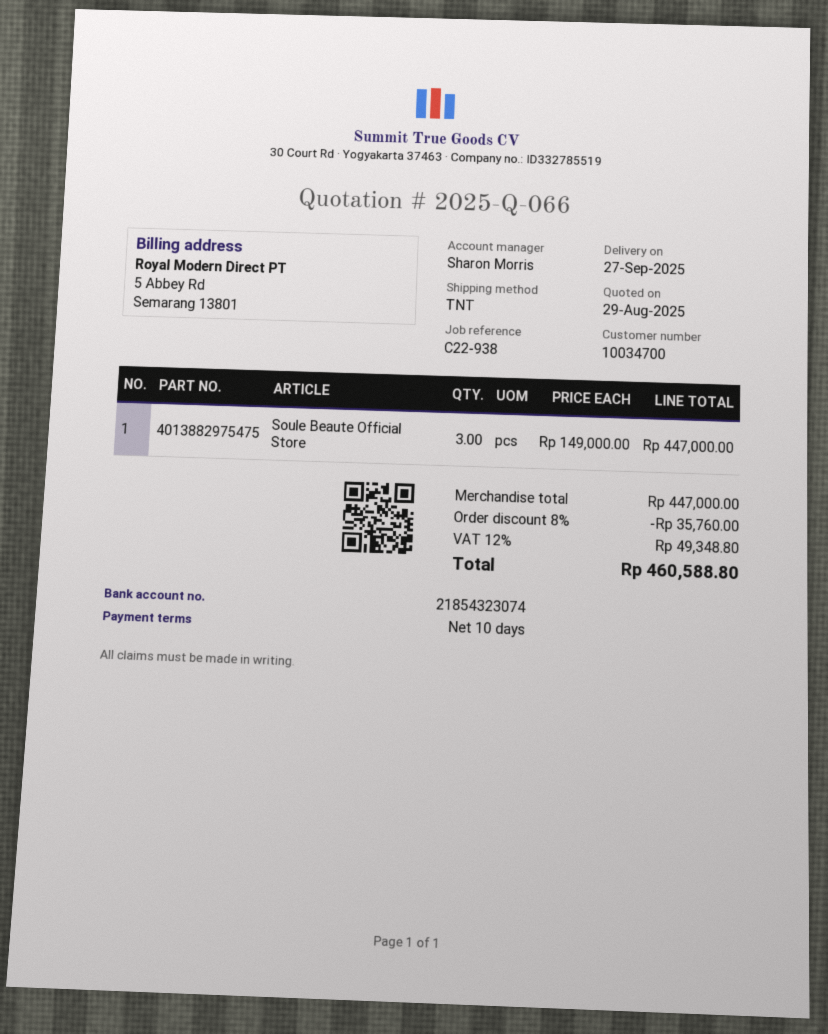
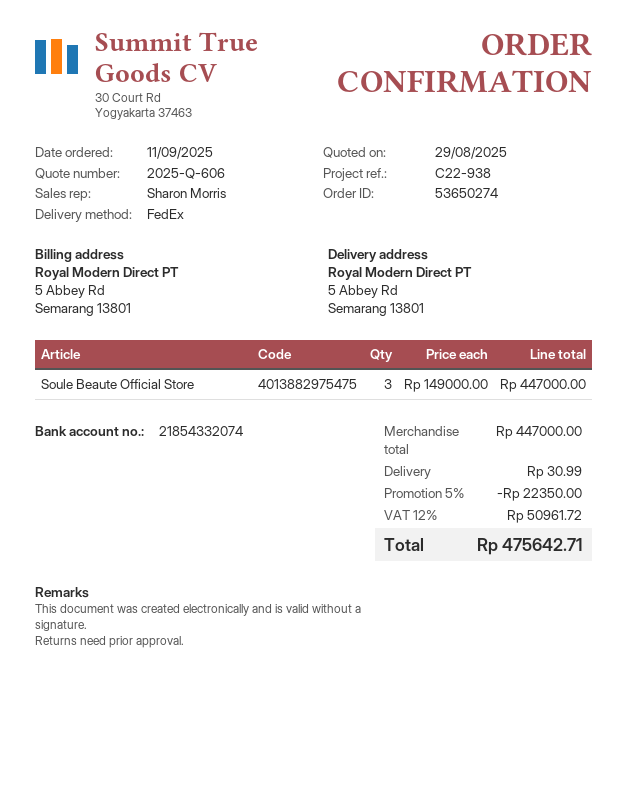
quote number: 2025-Q-066 -> 2025-Q-606
bank account: 21854323074 -> 21854332074
shipping method: TNT -> FedEx
discount: 8% = 35760.00 -> 5% = 22350.00
shipping: none -> 30.99
tax: 12% = 49348.80 -> 12% = 50961.72
total: 460588.80 -> 475642.71

